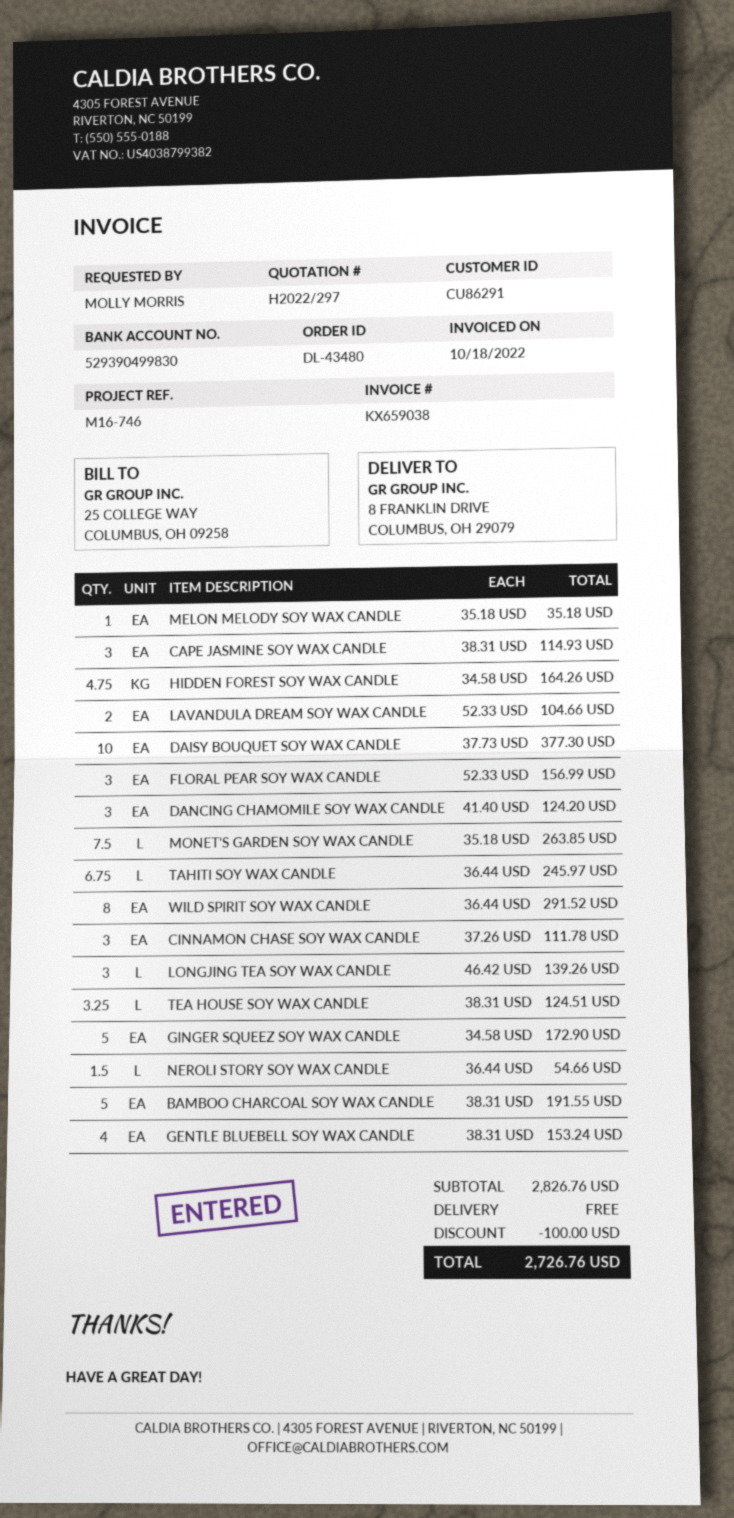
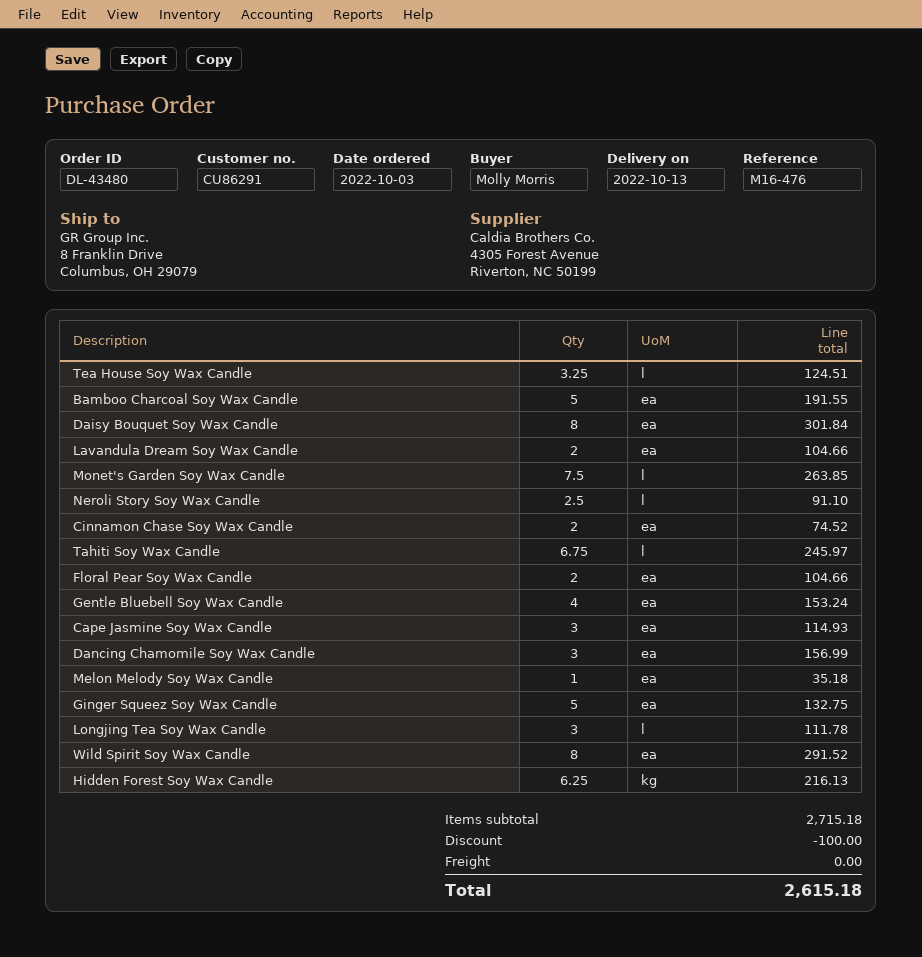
reference: M16-746 -> M16-476
HIDDEN FOREST SOY WAX CANDLE: 4.75 for 164.26 -> 6.25 for 216.13
DAISY BOUQUET SOY WAX CANDLE: 10 for 377.30 -> 8 for 301.84
FLORAL PEAR SOY WAX CANDLE: 3 for 156.99 -> 2 for 104.66
DANCING CHAMOMILE SOY WAX CANDLE: 3 for 124.20 -> 3 for 156.99
CINNAMON CHASE SOY WAX CANDLE: 3 for 111.78 -> 2 for 74.52
LONGJING TEA SOY WAX CANDLE: 3 for 139.26 -> 3 for 111.78
GINGER SQUEEZ SOY WAX CANDLE: 5 for 172.90 -> 5 for 132.75
NEROLI STORY SOY WAX CANDLE: 1.5 for 54.66 -> 2.5 for 91.10
subtotal: 2826.76 -> 2715.18
total: 2726.76 -> 2615.18

